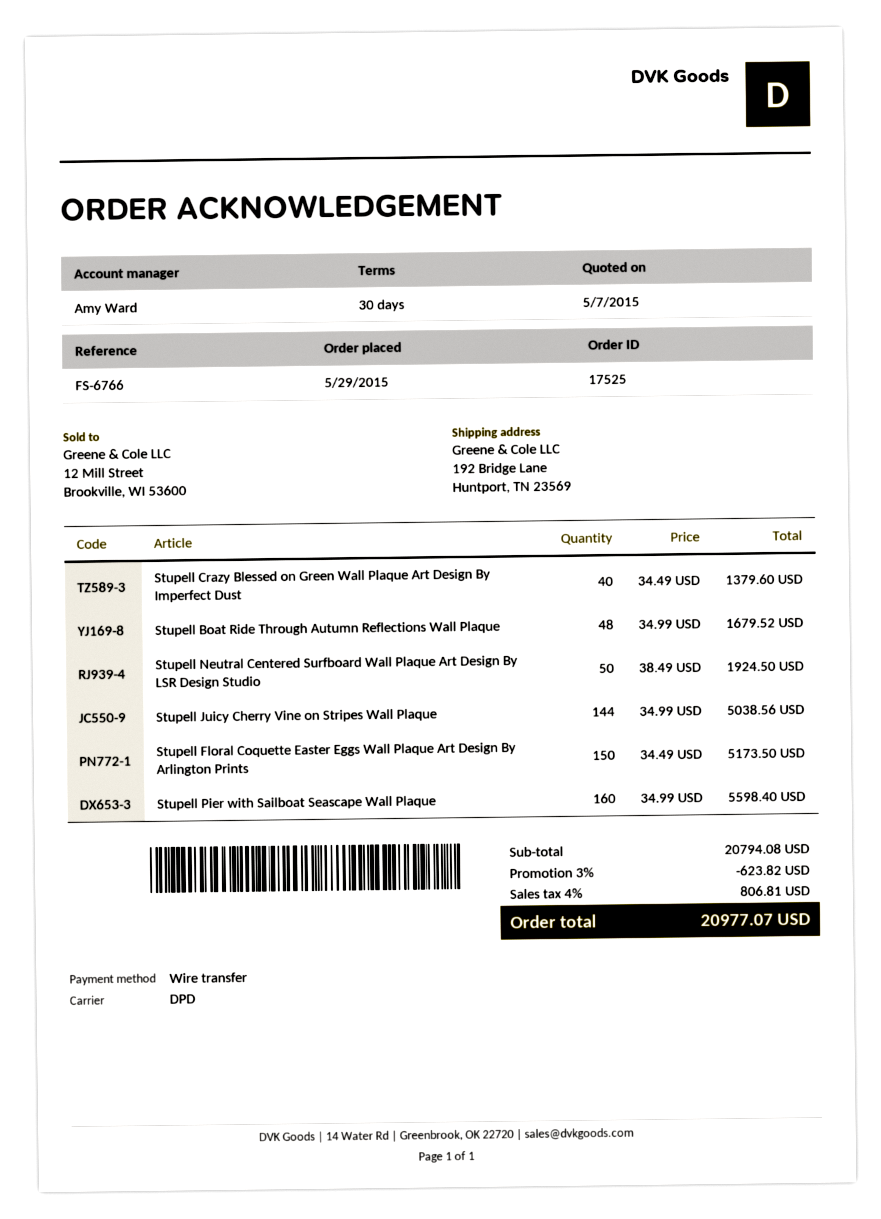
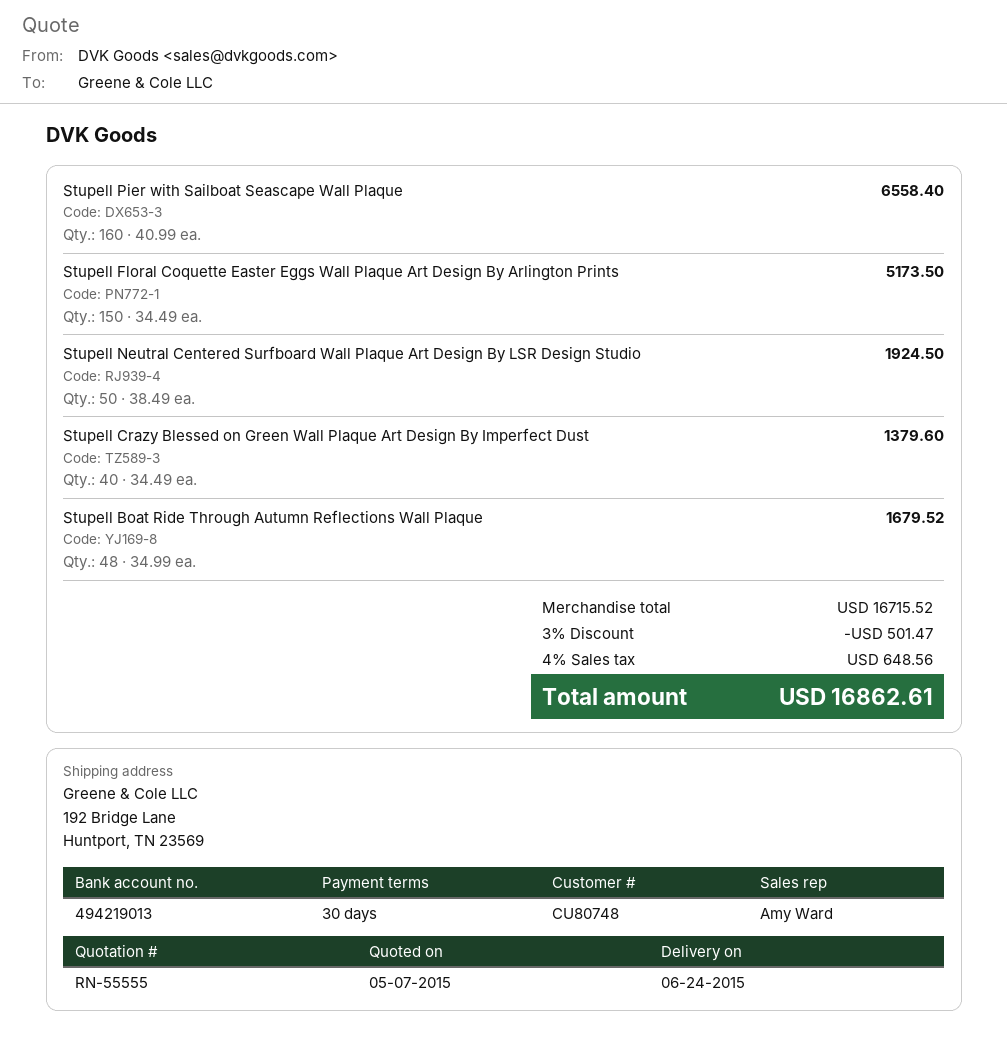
Stupell Juicy Cherry Vine on Stripes Wall Plaque: 144 x 34.99 = 5038.56 -> none
Stupell Pier with Sailboat Seascape Wall Plaque: 160 x 34.99 = 5598.40 -> 160 x 40.99 = 6558.40
subtotal: 20794.08 -> 16715.52
discount: 3% = 623.82 -> 3% = 501.47
tax: 4% = 806.81 -> 4% = 648.56
total: 20977.07 -> 16862.61

